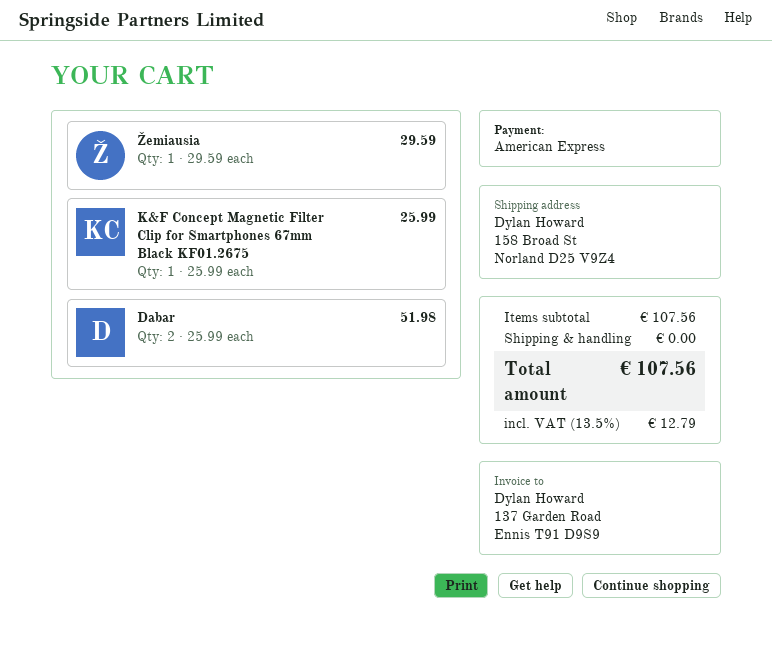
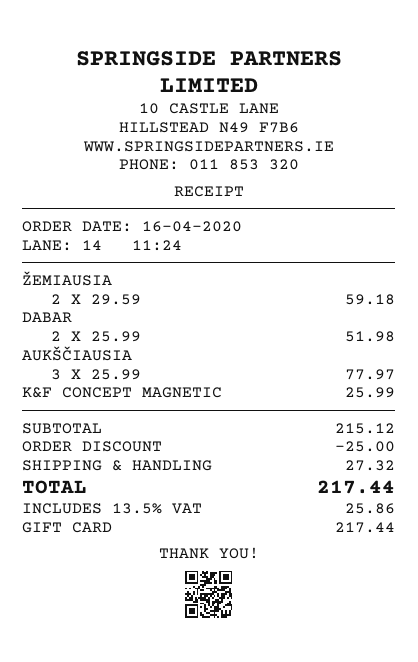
payment method: American Express -> gift card
Žemiausia: 1 x 29.59 = 29.59 -> 2 x 29.59 = 59.18
AUKŠČIAUSIA: none -> 3 x 25.99 = 77.97
subtotal: 107.56 -> 215.12
discount: none -> 25.00
shipping: 0.00 -> 27.32
tax: 13.5% = 12.79 -> 13.5% = 25.86
total: 107.56 -> 217.44

